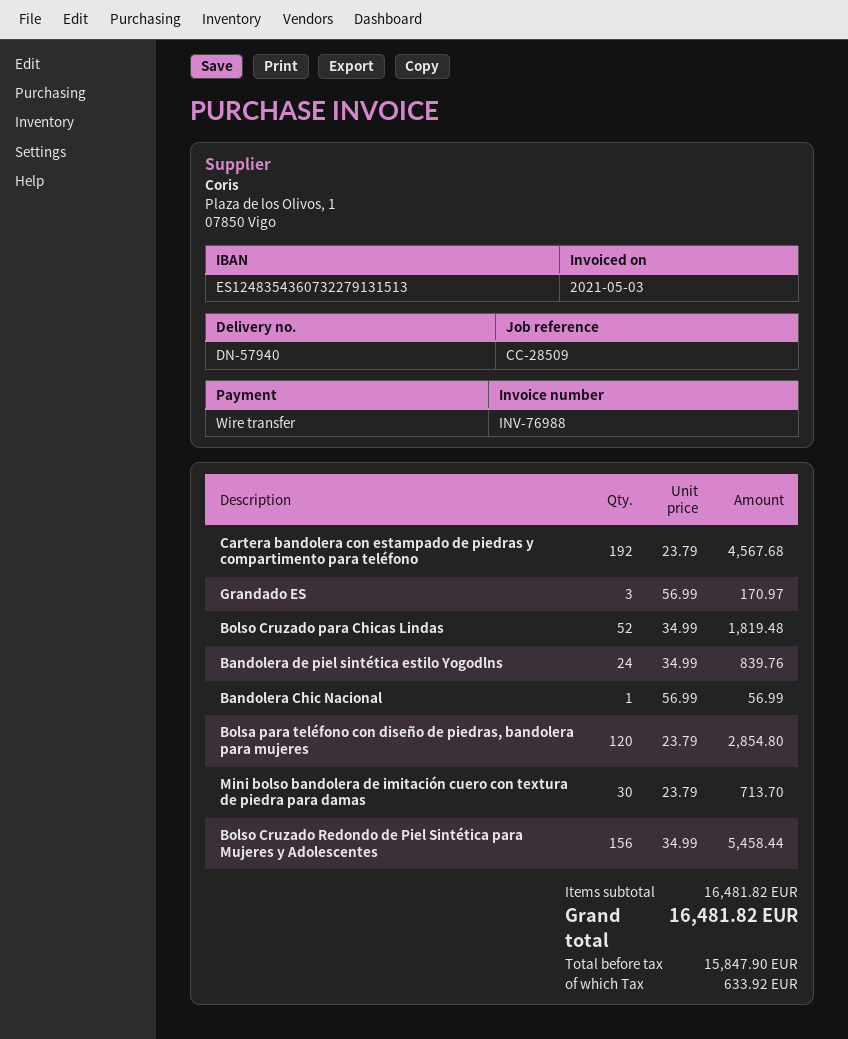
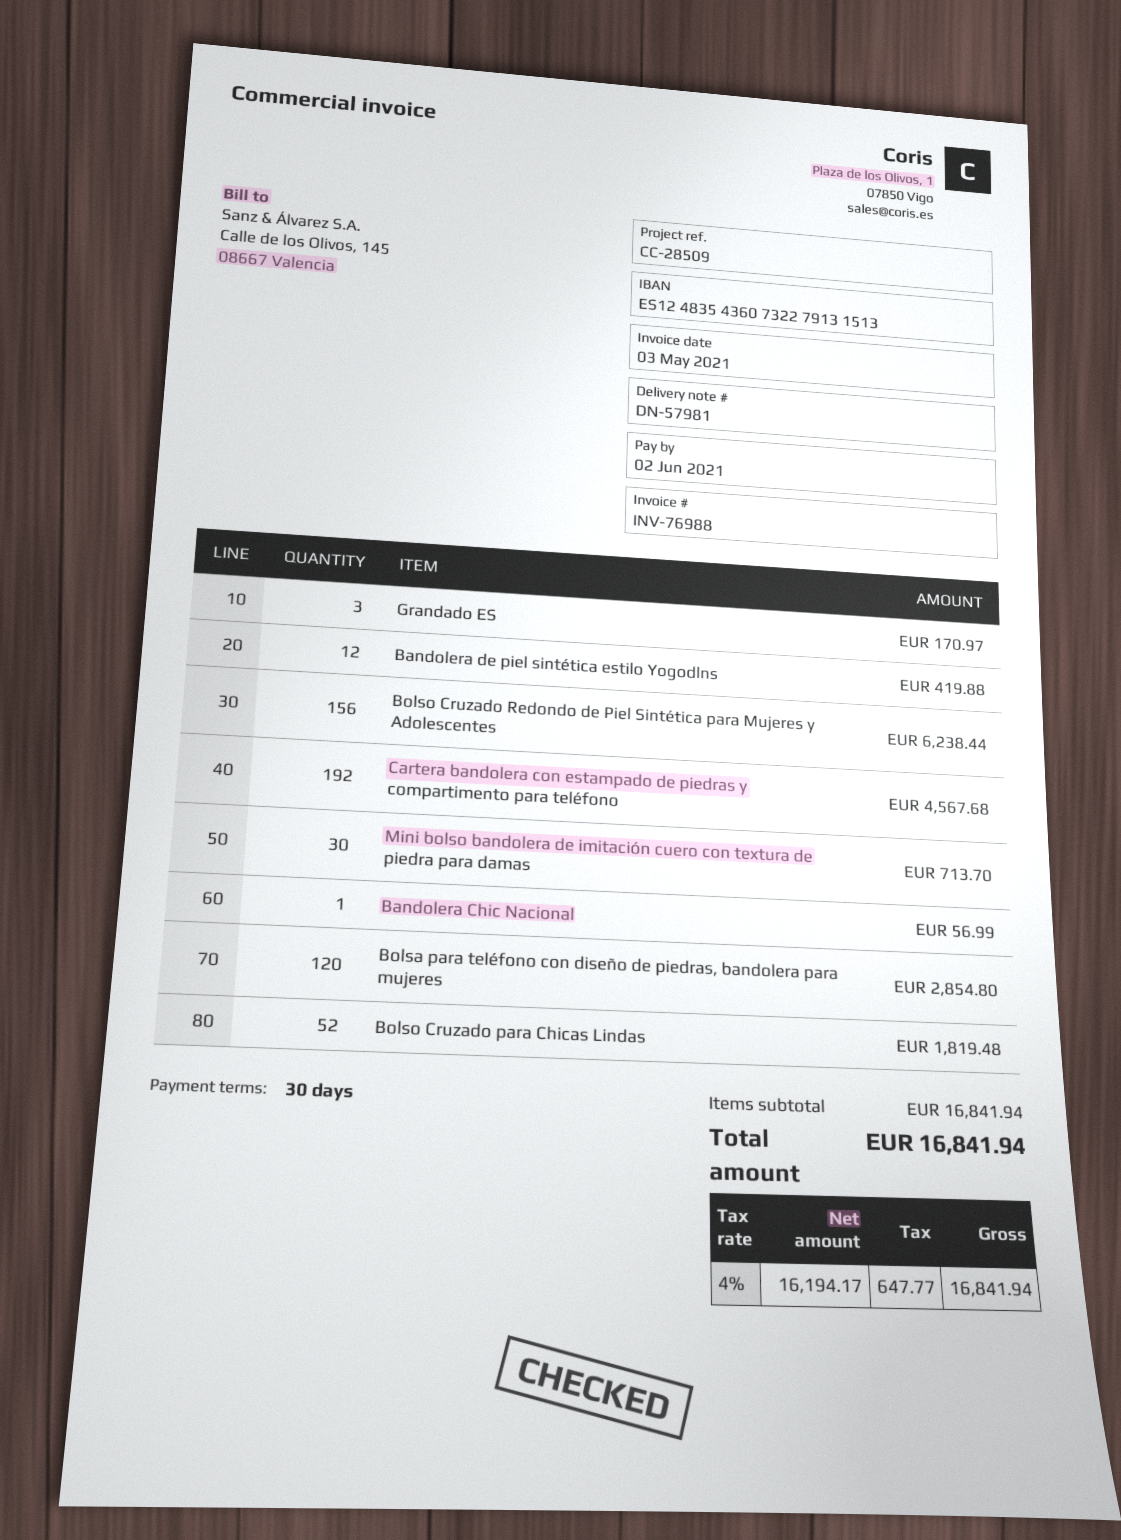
delivery note number: DN-57940 -> DN-57981
Bandolera de piel sintética estilo Yogodlns: 24 for 839.76 -> 12 for 419.88
Bolso Cruzado Redondo de Piel Sintética para Mujeres y Adolescentes: 156 for 5458.44 -> 156 for 6238.44
subtotal: 16481.82 -> 16841.94
net: 15847.90 -> 16194.17
tax: 633.92 -> 647.77
total: 16481.82 -> 16841.94

